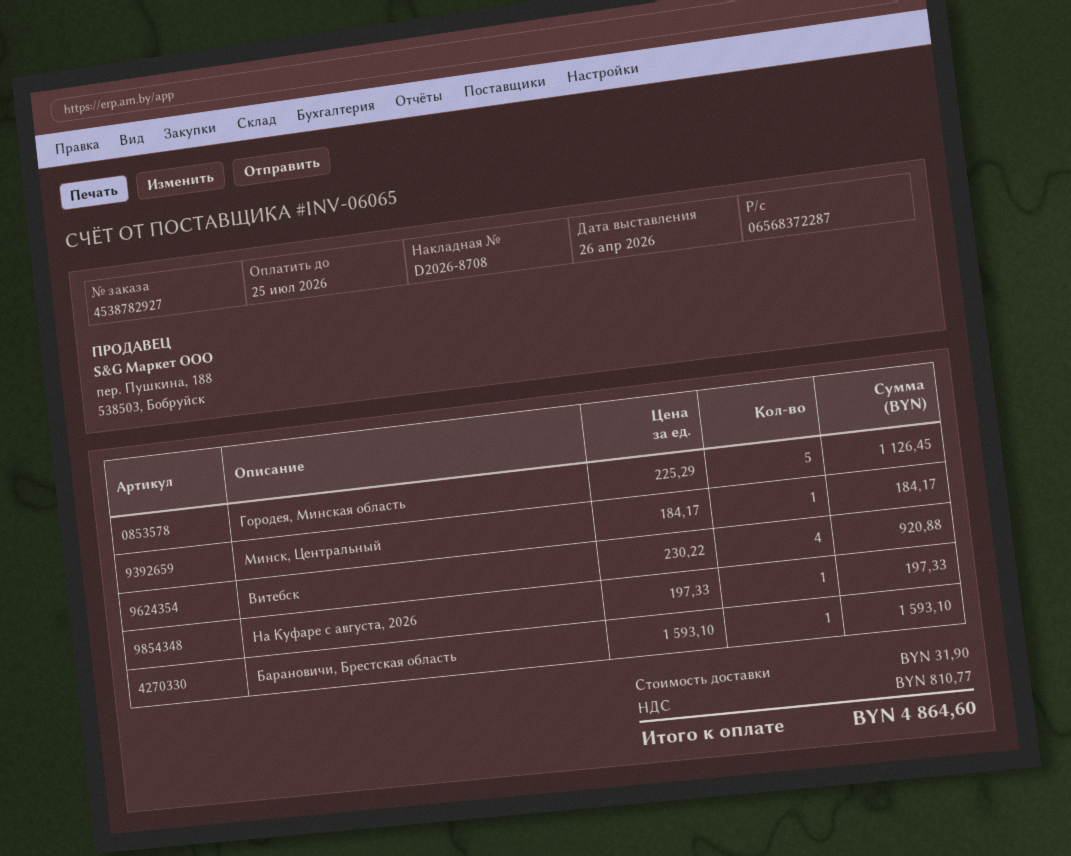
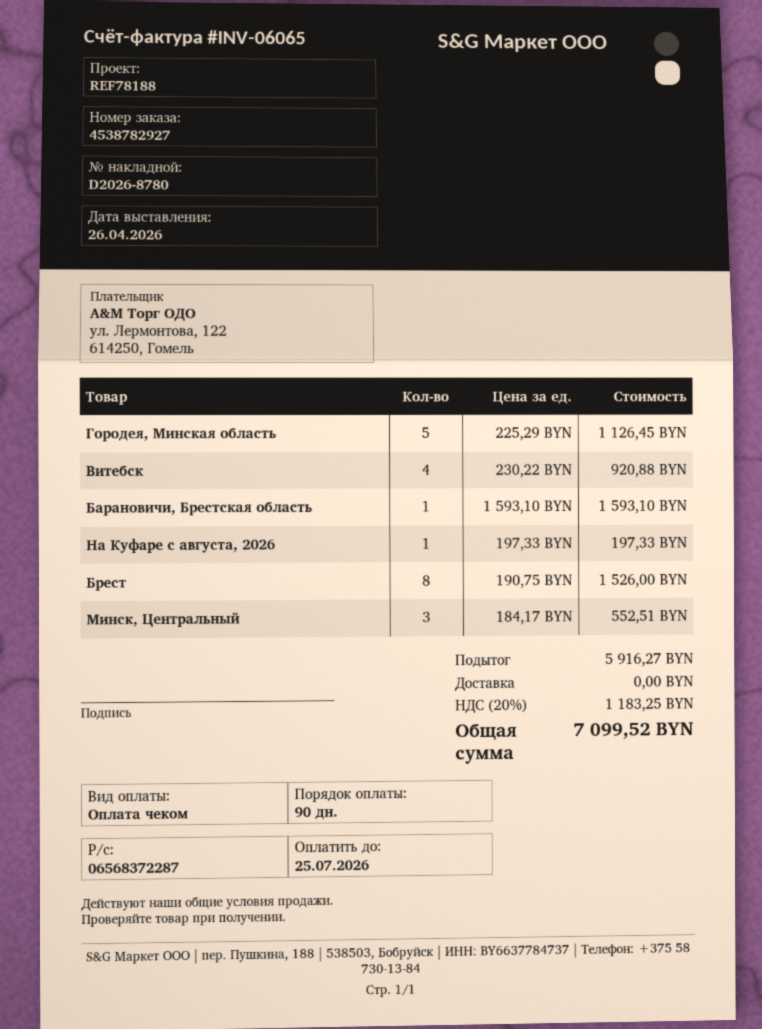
delivery note number: D2026-8708 -> D2026-8780
Минск, Центральный: 1 x 184.17 = 184.17 -> 3 x 184.17 = 552.51
Брест: none -> 8 x 190.75 = 1526.00
shipping: 31.90 -> 0.00
tax: 810.77 -> 1183.25
total: 4864.60 -> 7099.52

